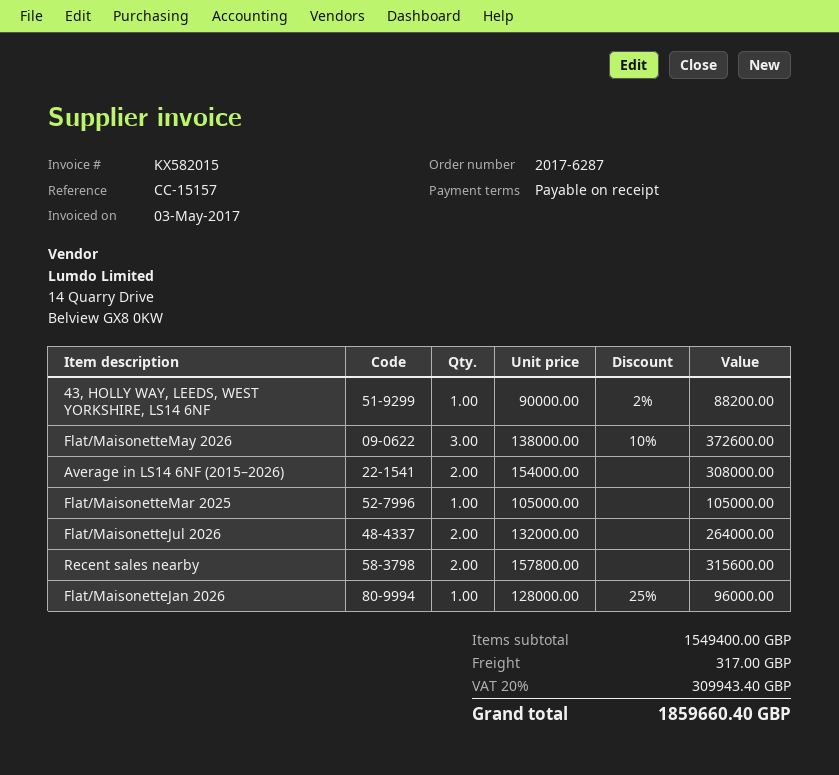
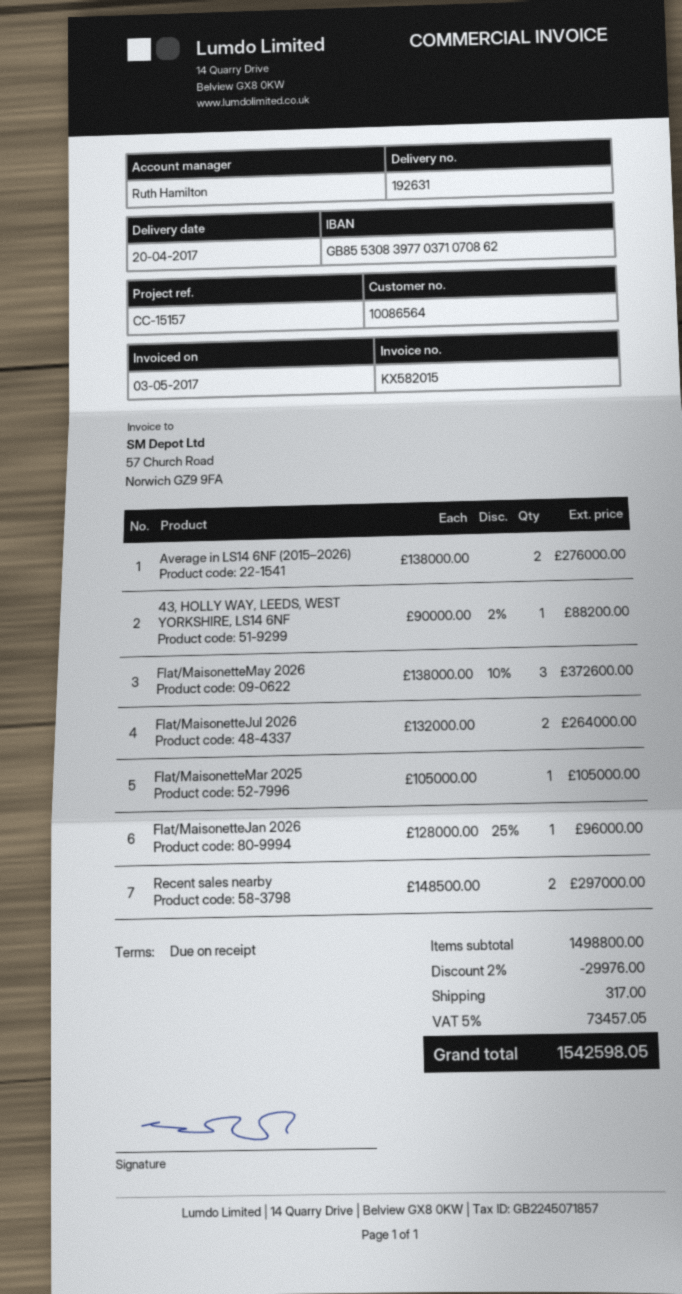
Average in LS14 6NF (2015–2026): 2 x 154000.00 = 308000.00 -> 2 x 138000.00 = 276000.00
Recent sales nearby: 2 x 157800.00 = 315600.00 -> 2 x 148500.00 = 297000.00
subtotal: 1549400.00 -> 1498800.00
discount: none -> 2% = 29976.00
tax: 20% = 309943.40 -> 5% = 73457.05
total: 1859660.40 -> 1542598.05

